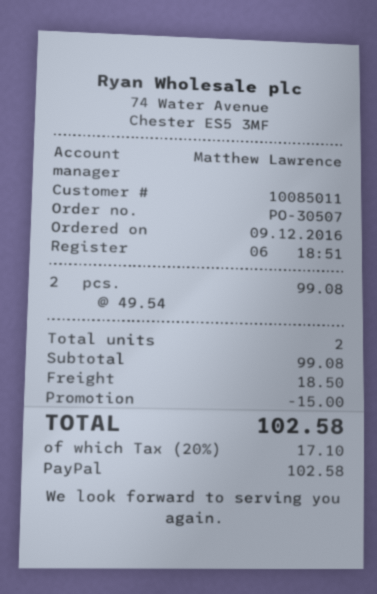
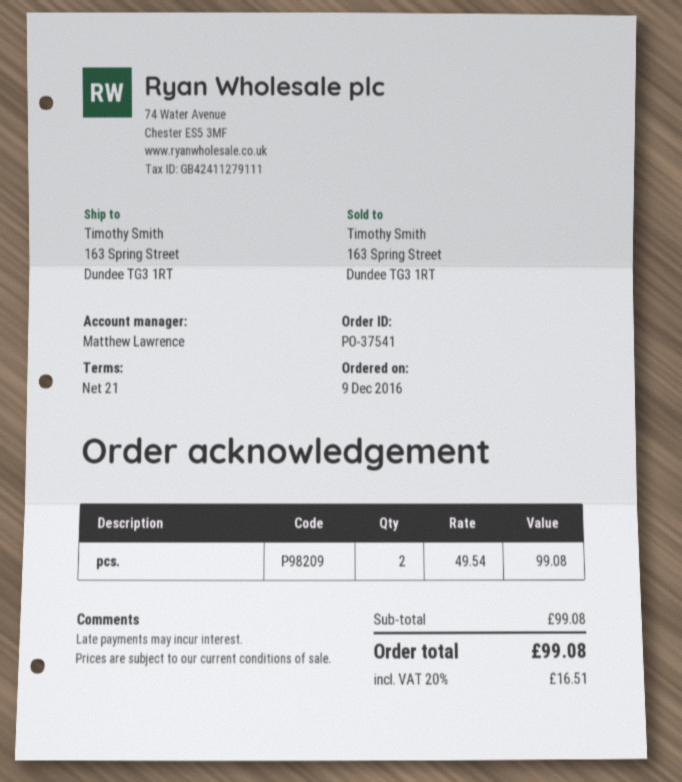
order number: PO-30507 -> PO-37541
discount: 15.00 -> none
shipping: 18.50 -> none
tax: 20% = 17.10 -> 20% = 16.51
total: 102.58 -> 99.08

